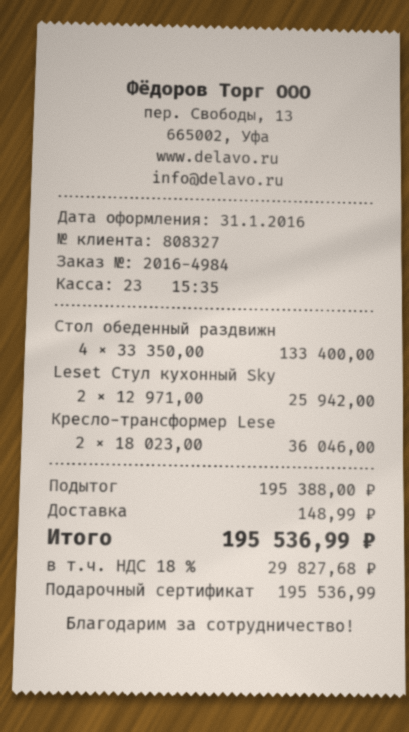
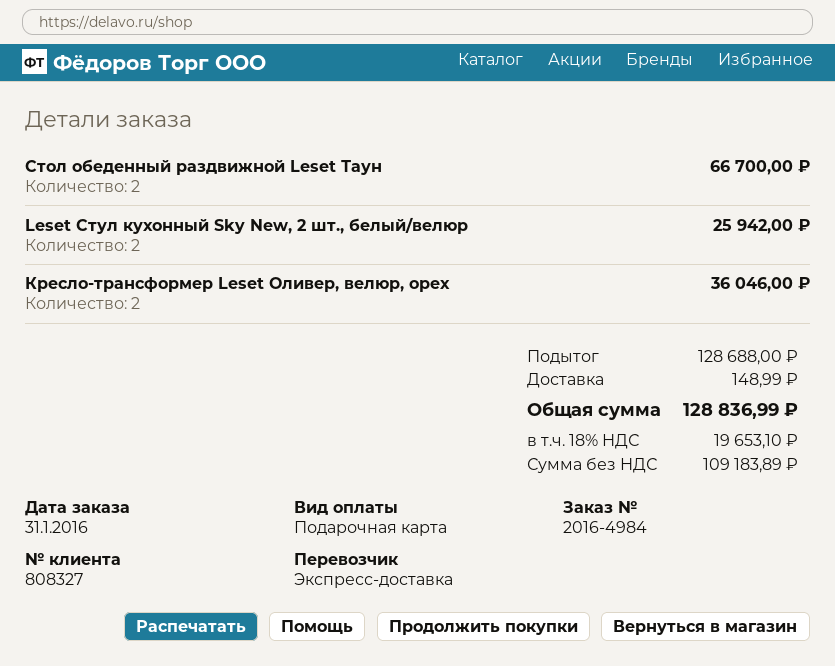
Стол обеденный раздвижн: 4 for 133400.00 -> 2 for 66700.00
subtotal: 195388.00 -> 128688.00
tax: 18% = 29827.68 -> 18% = 19653.10
total: 195536.99 -> 128836.99

